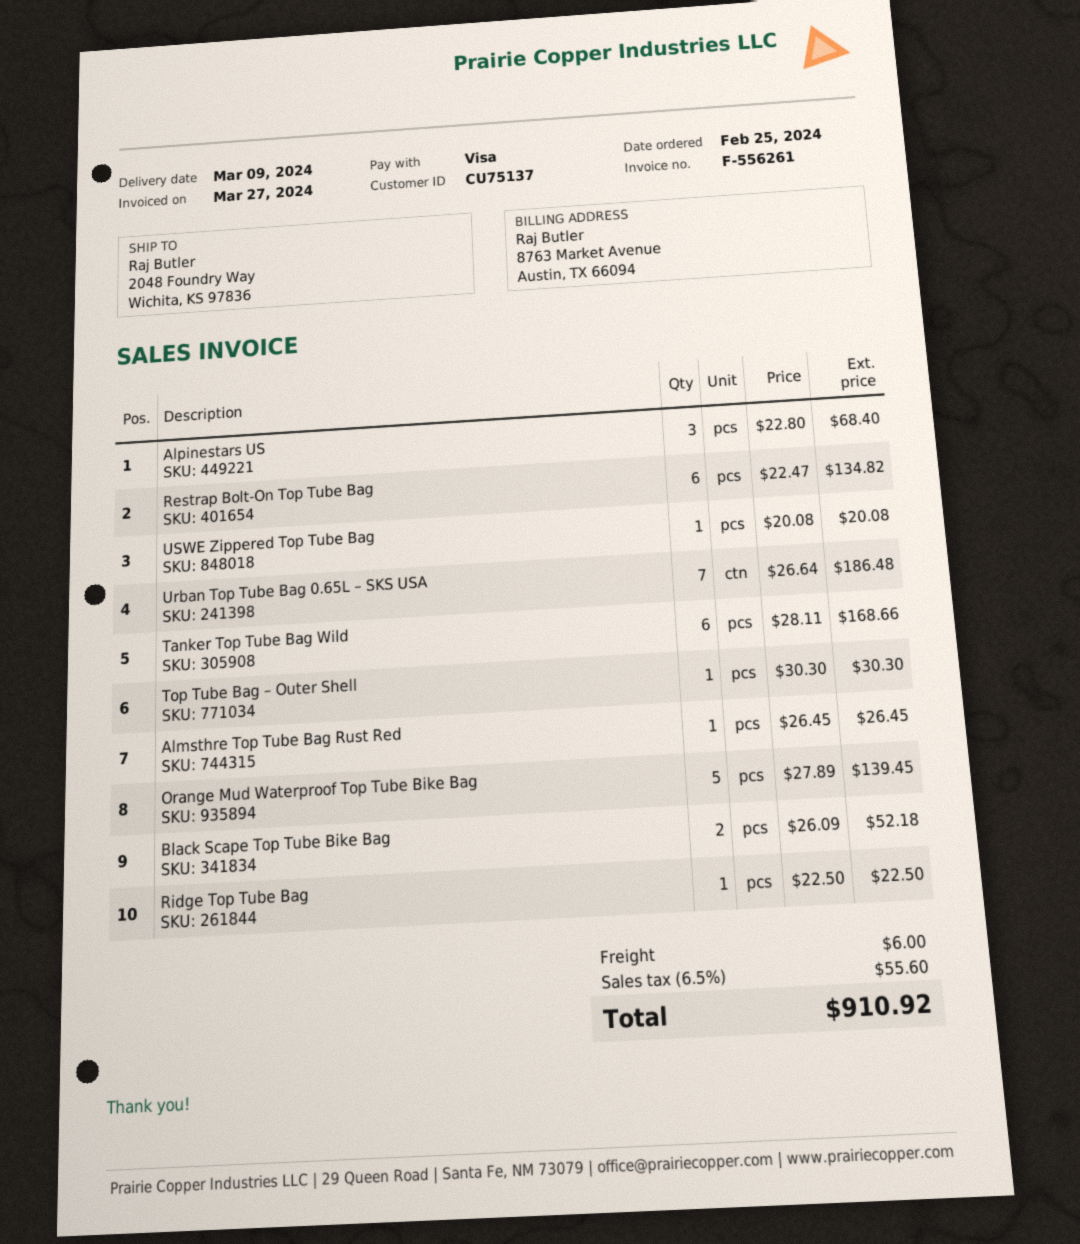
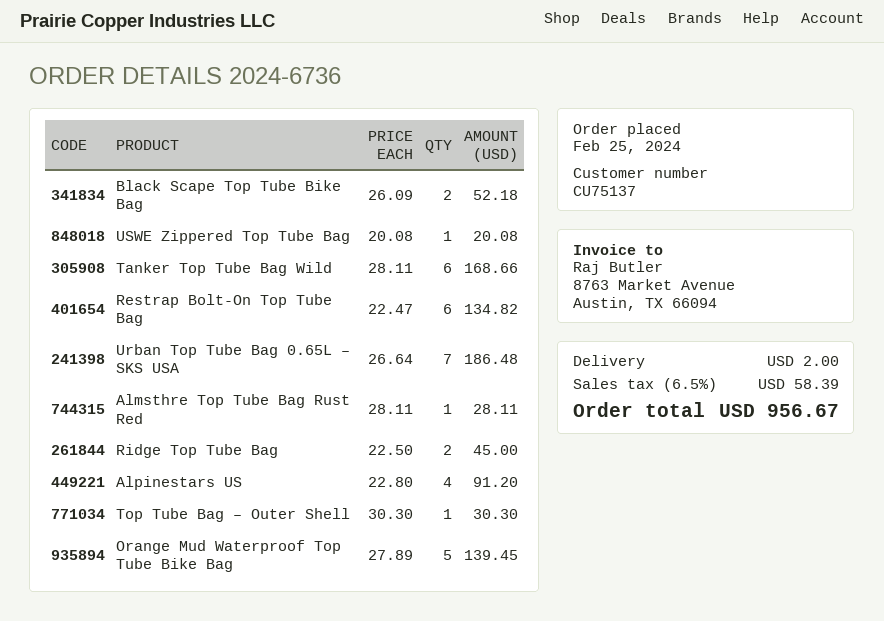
Alpinestars US: 3 x 22.80 = 68.40 -> 4 x 22.80 = 91.20
Almsthre Top Tube Bag Rust Red: 1 x 26.45 = 26.45 -> 1 x 28.11 = 28.11
Ridge Top Tube Bag: 1 x 22.50 = 22.50 -> 2 x 22.50 = 45.00
shipping: 6.00 -> 2.00
tax: 6.5% = 55.60 -> 6.5% = 58.39
total: 910.92 -> 956.67

